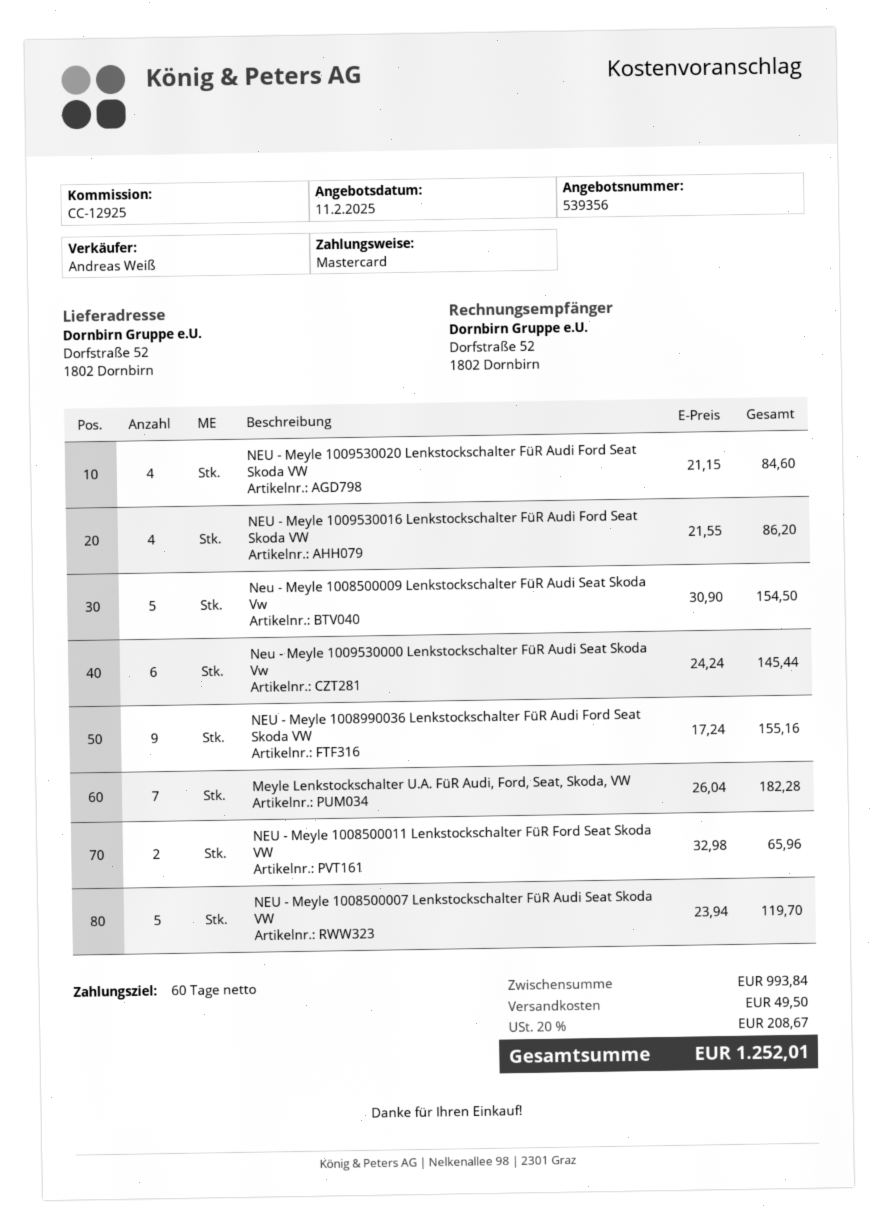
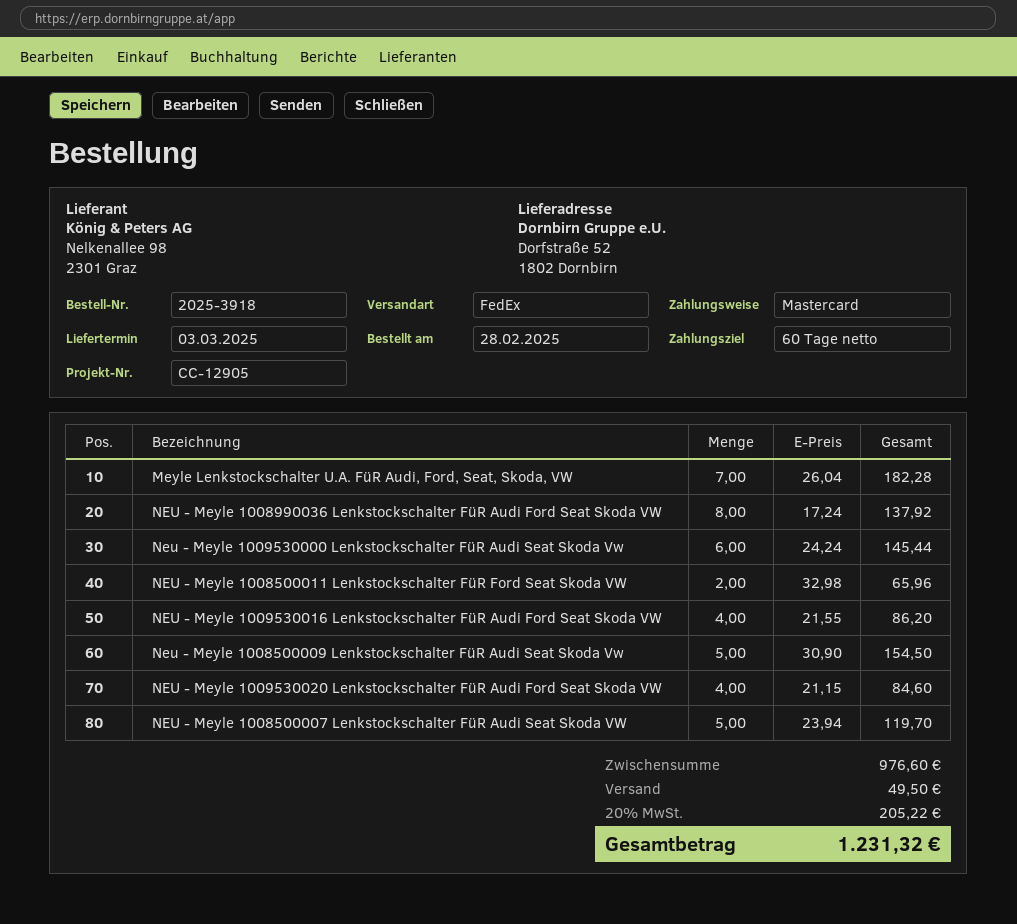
reference: CC-12925 -> CC-12905
NEU - Meyle 1008990036 Lenkstockschalter FüR Audi Ford Seat Skoda VW: 9 x 17.24 = 155.16 -> 8 x 17.24 = 137.92
subtotal: 993.84 -> 976.60
tax: 20% = 208.67 -> 20% = 205.22
total: 1252.01 -> 1231.32

